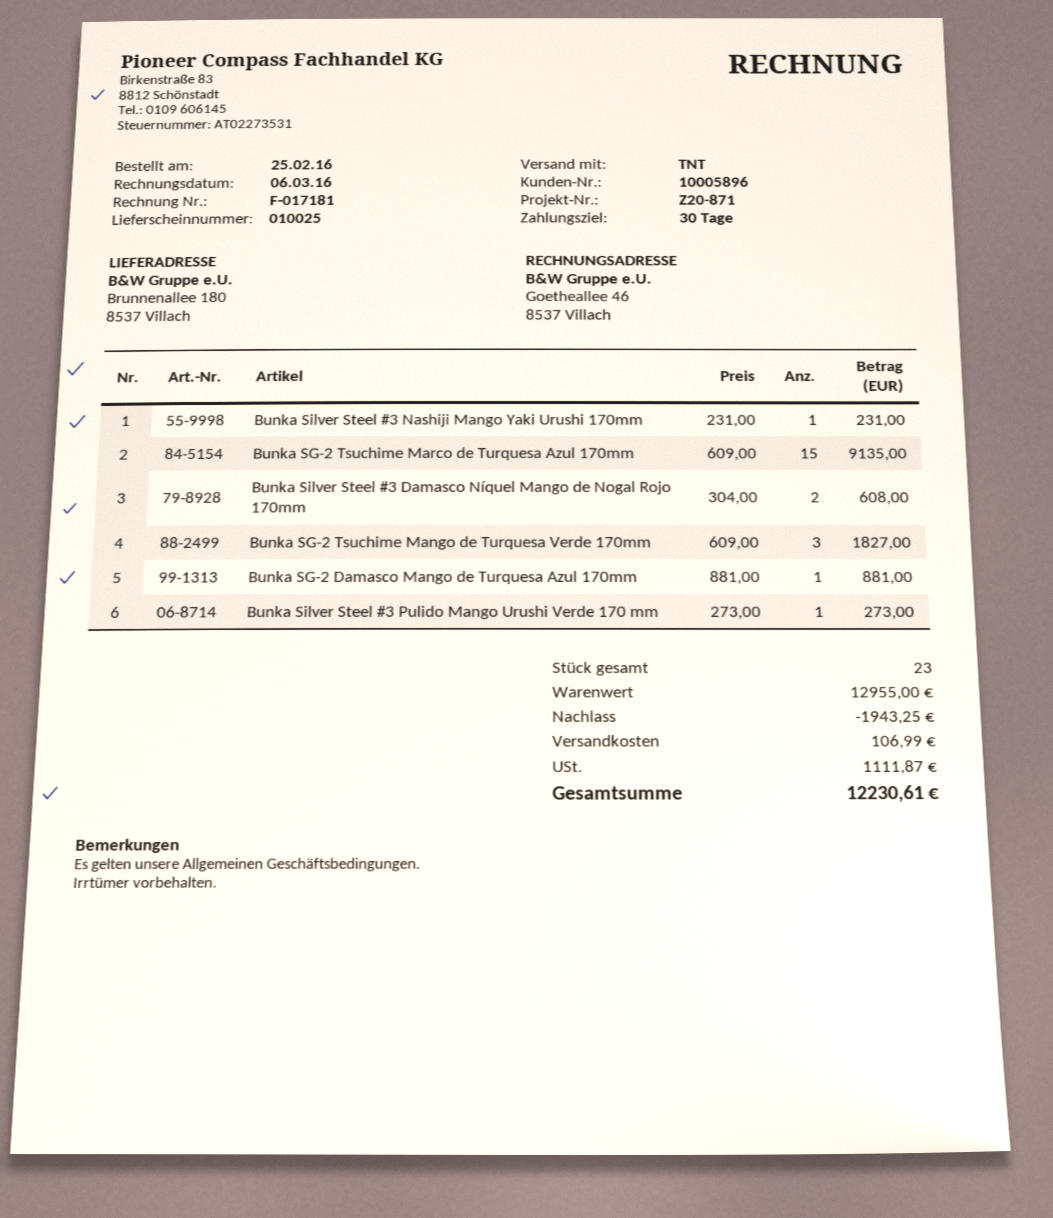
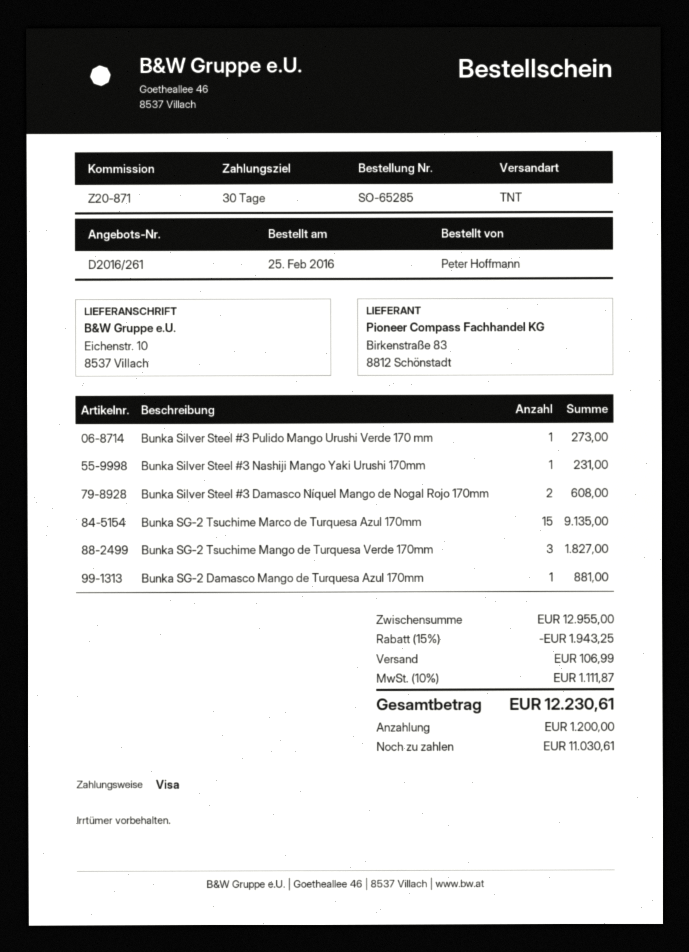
ship to: Brunnenallee 180, 8537 Villach -> Eichenstr. 10, 8537 Villach

